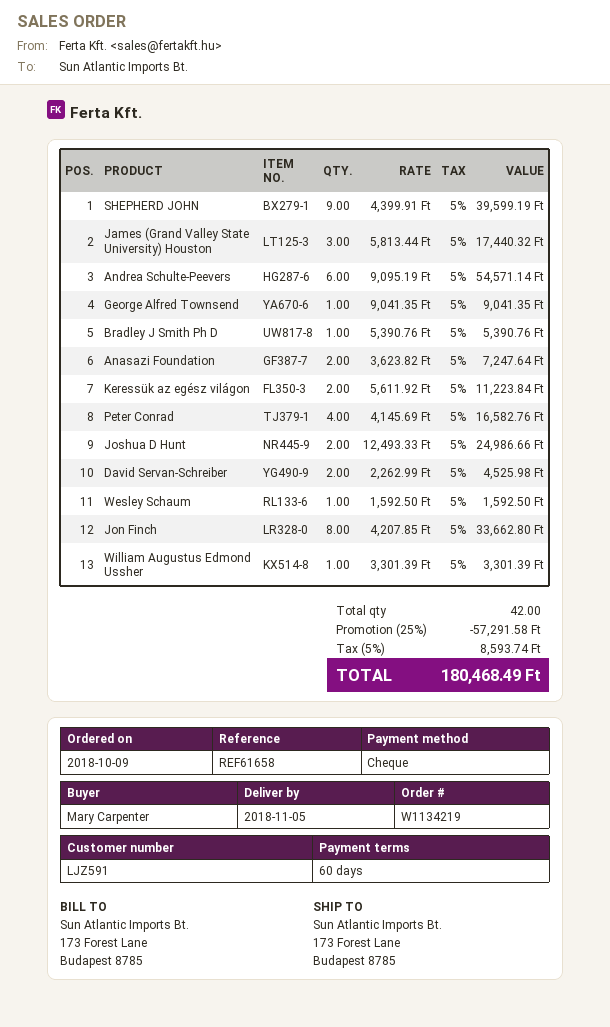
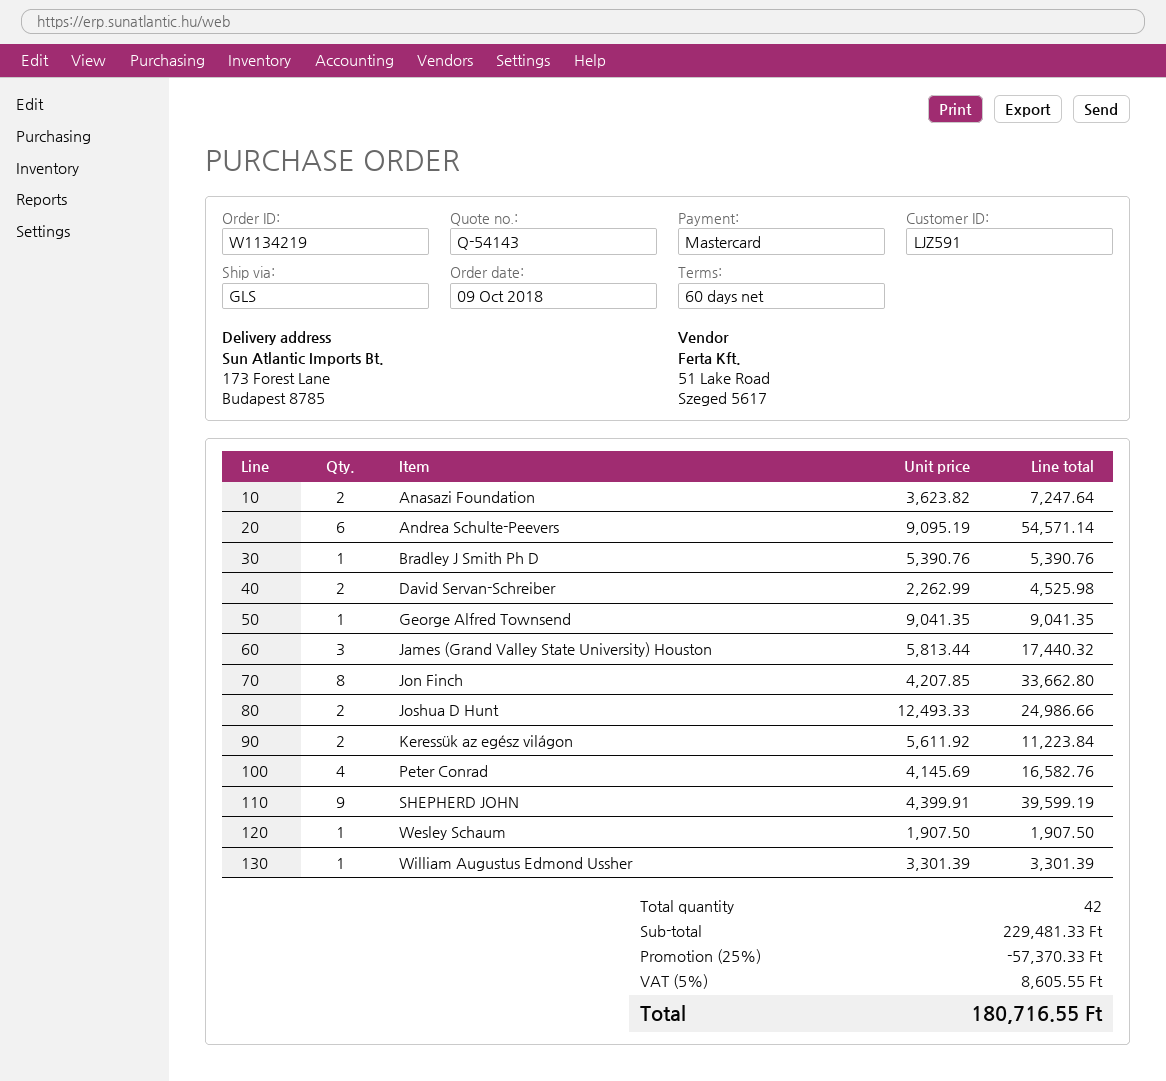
payment method: cheque -> Mastercard
Wesley Schaum: 1 x 1592.50 = 1592.50 -> 1 x 1907.50 = 1907.50
discount: 25% = 57291.58 -> 25% = 57370.33
tax: 5% = 8593.74 -> 5% = 8605.55
total: 180468.49 -> 180716.55

